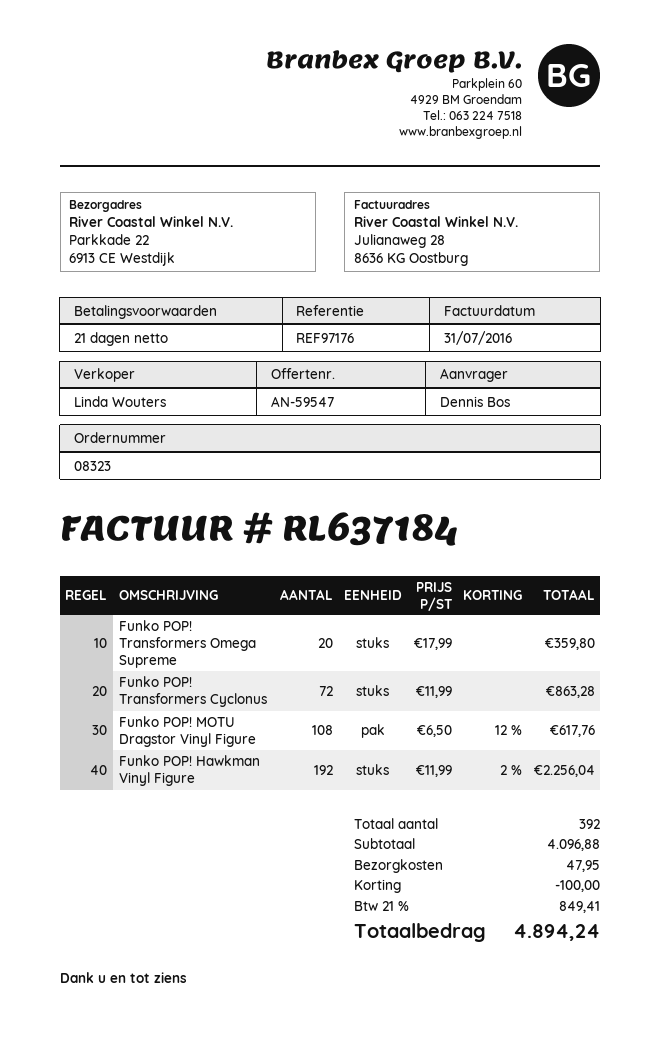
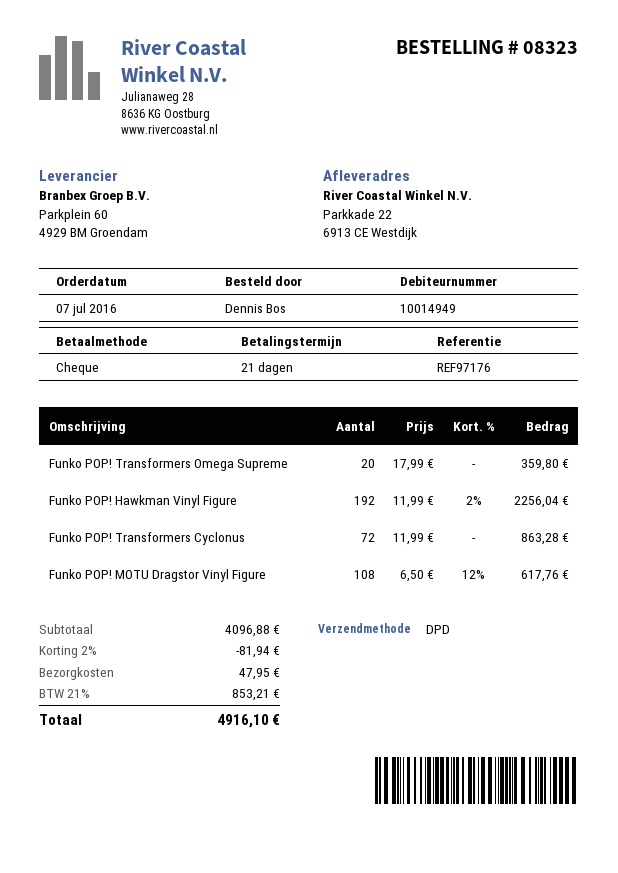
discount: 100.00 -> 81.94
tax: 21% = 849.41 -> 21% = 853.21
total: 4894.24 -> 4916.10

